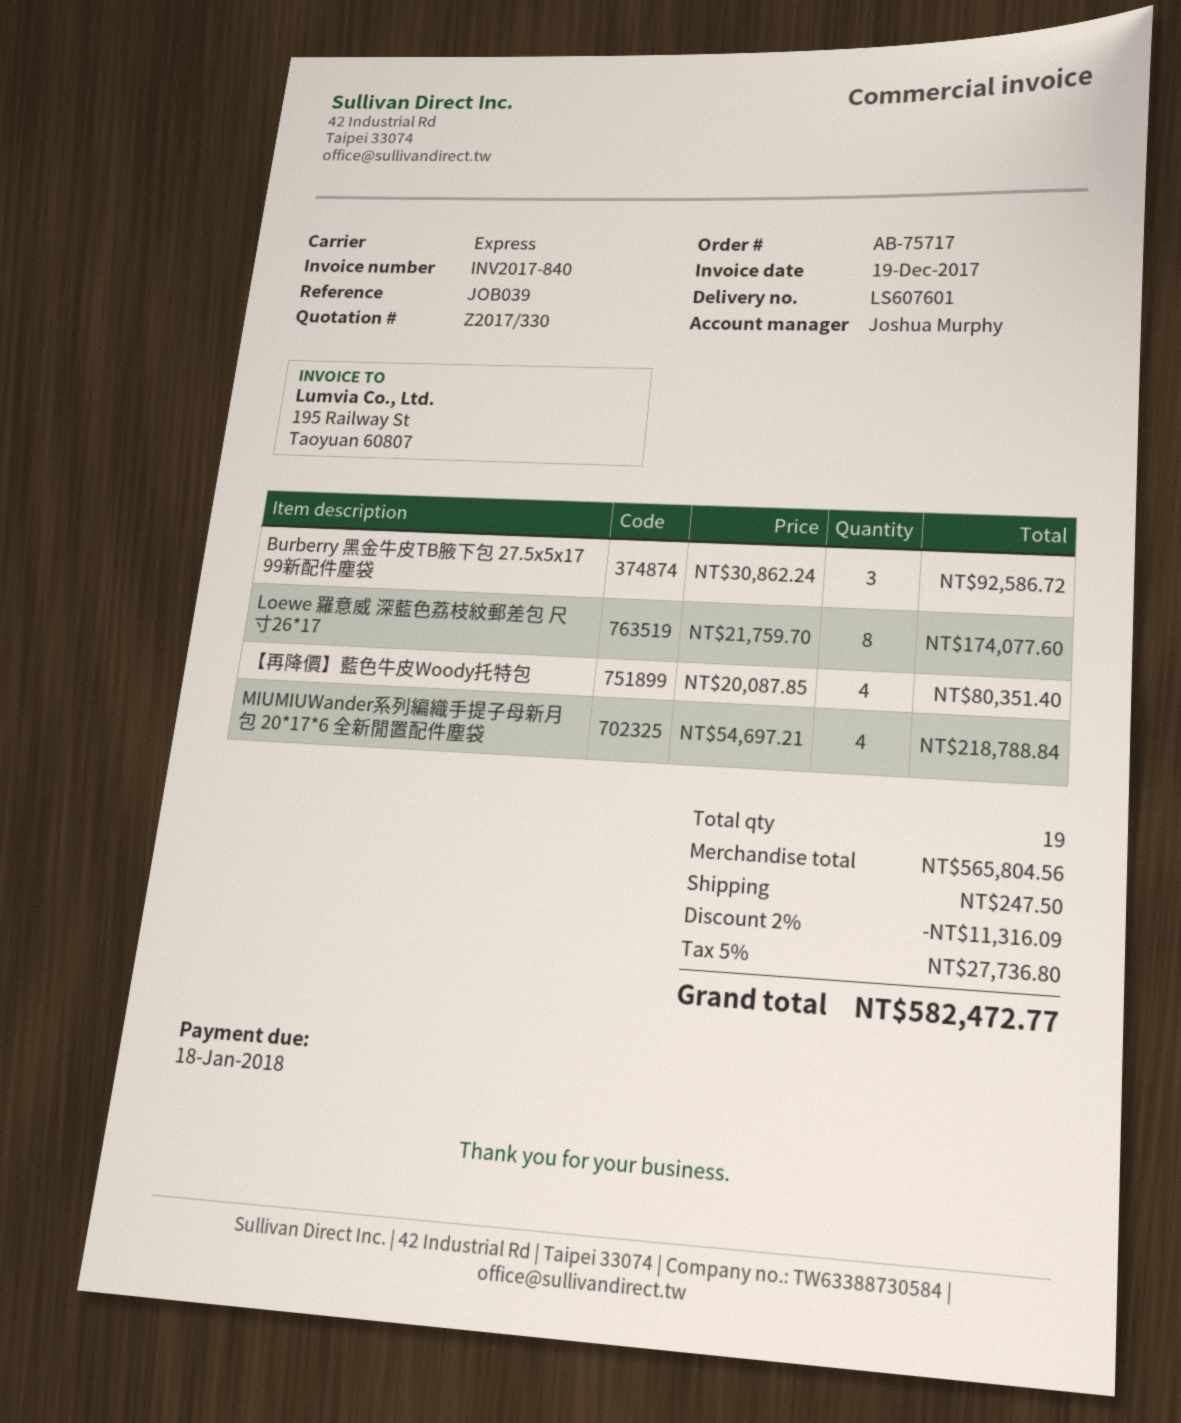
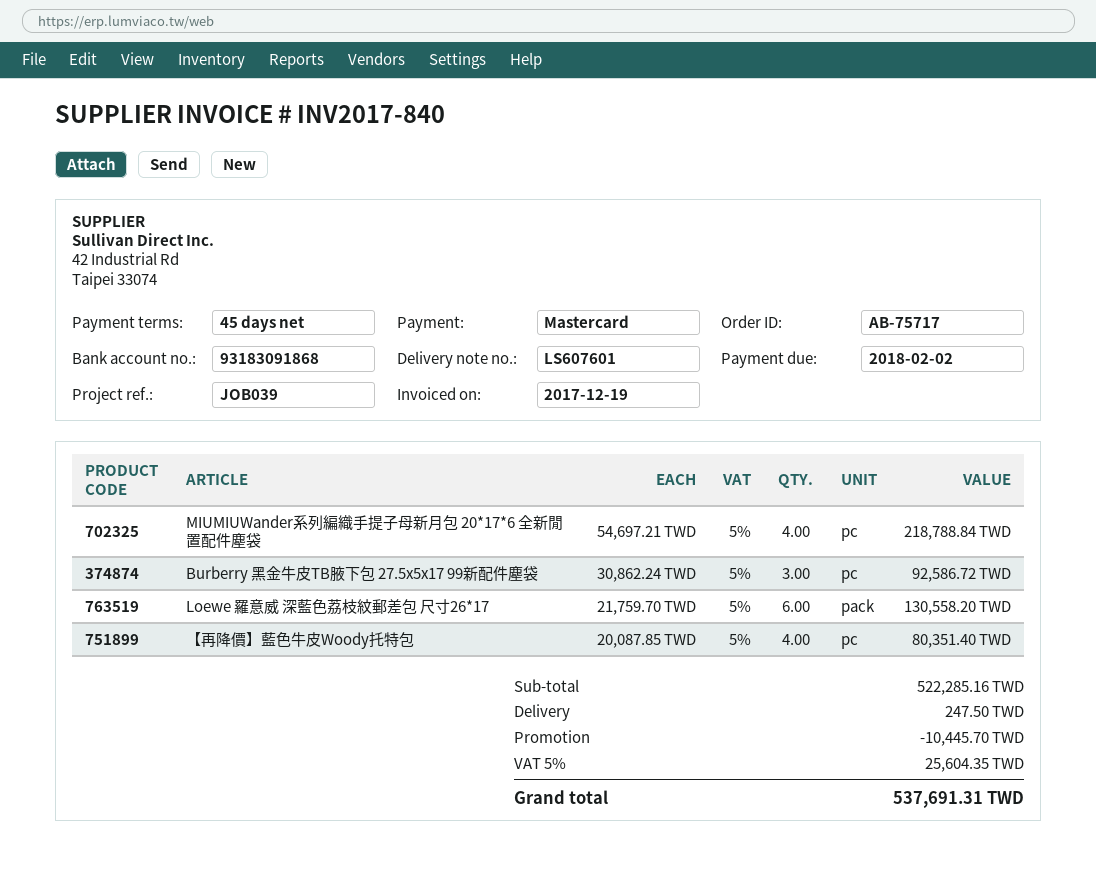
due date: 2018-01-18 -> 2018-02-02
Loewe 羅意威 深藍色荔枝紋郵差包 尺寸26*17: 8 x 21759.70 = 174077.60 -> 6 x 21759.70 = 130558.20
subtotal: 565804.56 -> 522285.16
discount: 11316.09 -> 10445.70
tax: 5% = 27736.80 -> 5% = 25604.35
total: 582472.77 -> 537691.31

